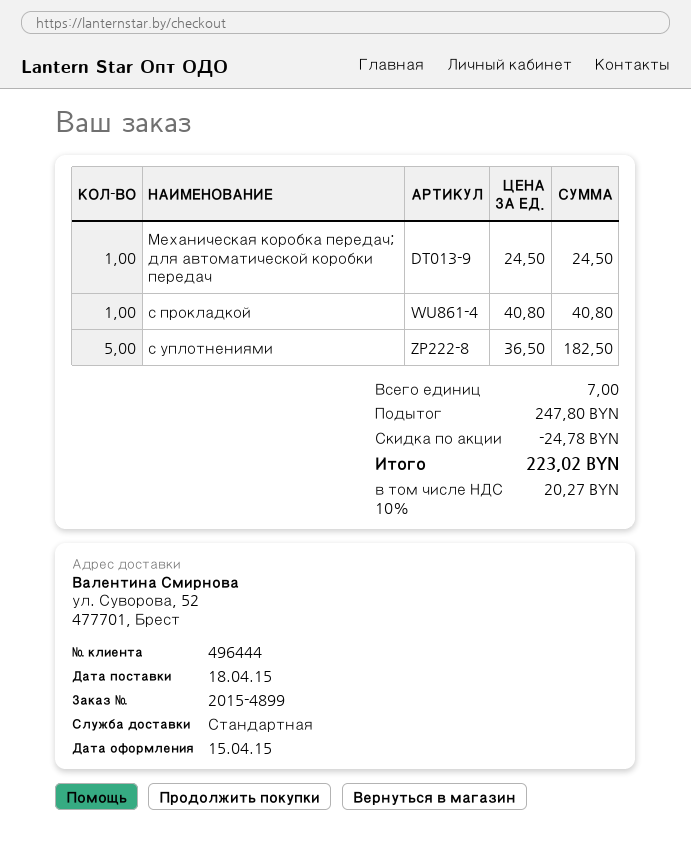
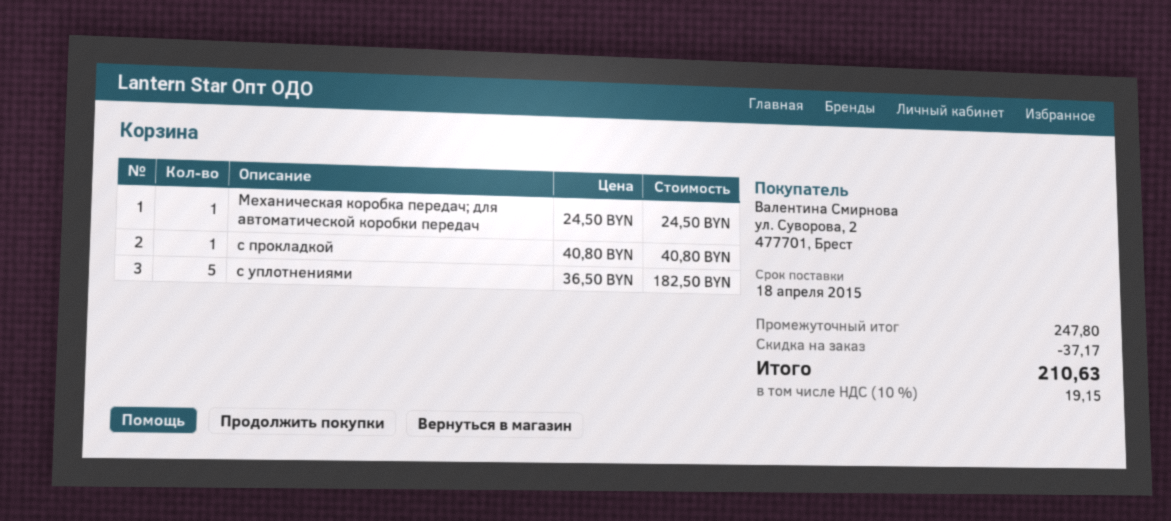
discount: 24.78 -> 37.17
tax: 10% = 20.27 -> 10% = 19.15
total: 223.02 -> 210.63

